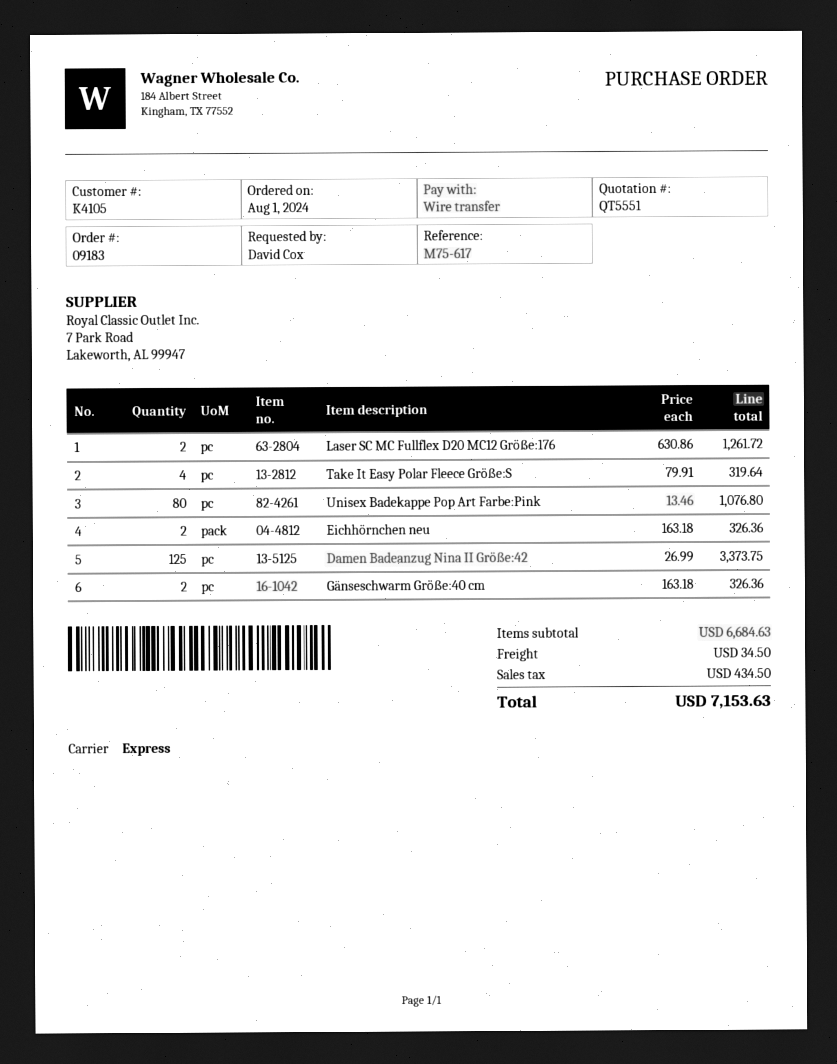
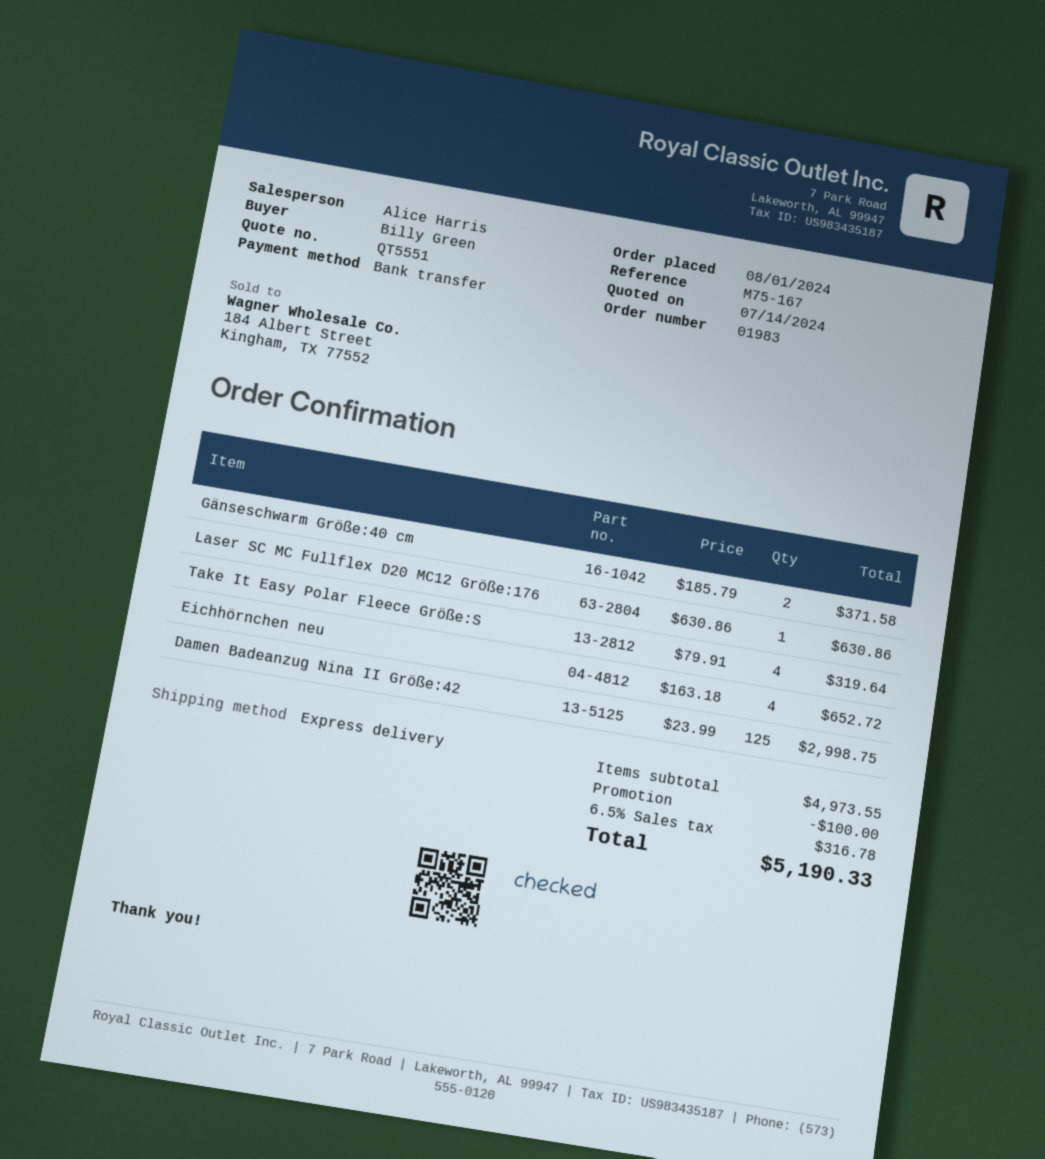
order number: 09183 -> 01983
reference: M75-617 -> M75-167
ordered by: David Cox -> Billy Green
Laser SC MC Fullflex D20 MC12 Größe:176: 2 x 630.86 = 1261.72 -> 1 x 630.86 = 630.86
Unisex Badekappe Pop Art Farbe:Pink: 80 x 13.46 = 1076.80 -> none
Eichhörnchen neu: 2 x 163.18 = 326.36 -> 4 x 163.18 = 652.72
Damen Badeanzug Nina II Größe:42: 125 x 26.99 = 3373.75 -> 125 x 23.99 = 2998.75
Gänseschwarm Größe:40 cm: 2 x 163.18 = 326.36 -> 2 x 185.79 = 371.58
subtotal: 6684.63 -> 4973.55
discount: none -> 100.00
shipping: 34.50 -> none
tax: 434.50 -> 316.78
total: 7153.63 -> 5190.33

